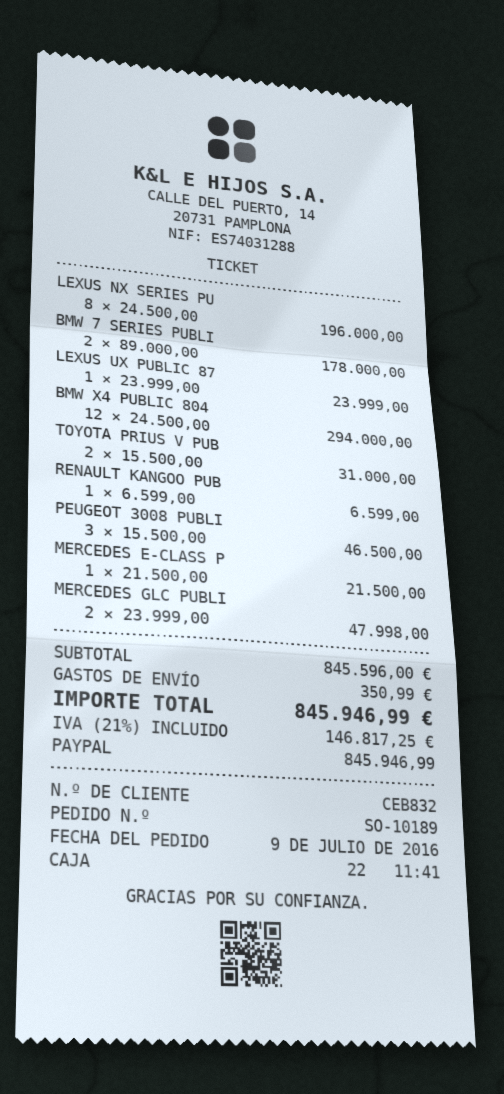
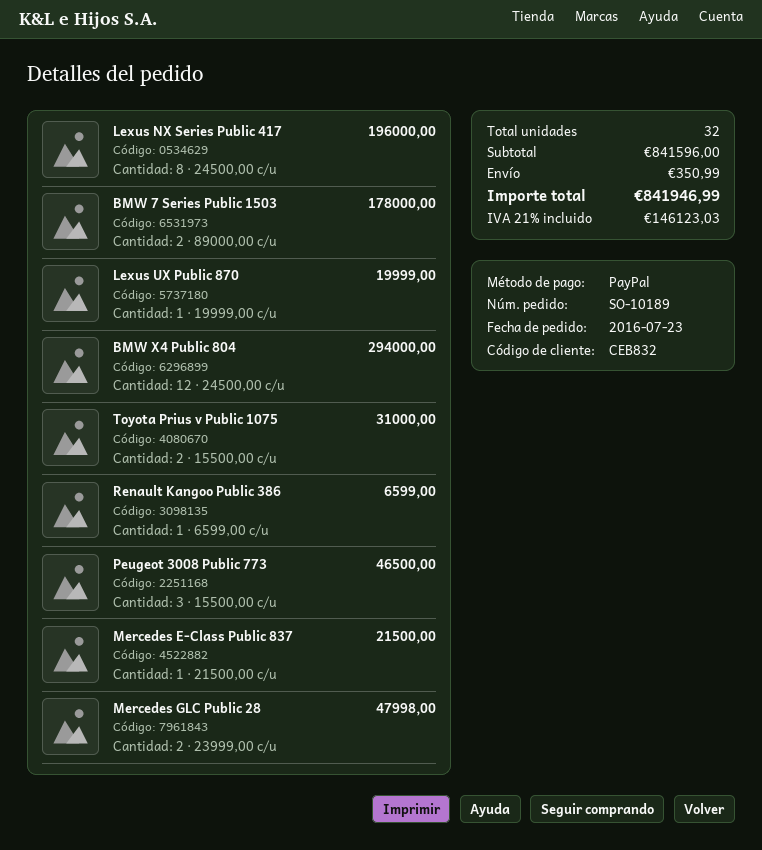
order date: 2016-07-09 -> 2016-07-23
LEXUS UX PUBLIC 87: 1 x 23999.00 = 23999.00 -> 1 x 19999.00 = 19999.00
subtotal: 845596.00 -> 841596.00
tax: 21% = 146817.25 -> 21% = 146123.03
total: 845946.99 -> 841946.99

